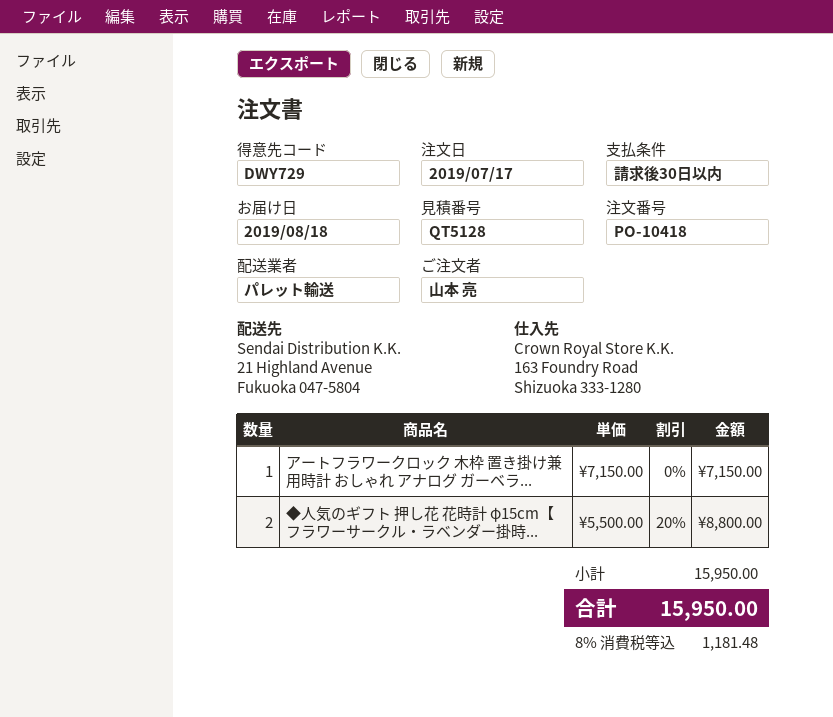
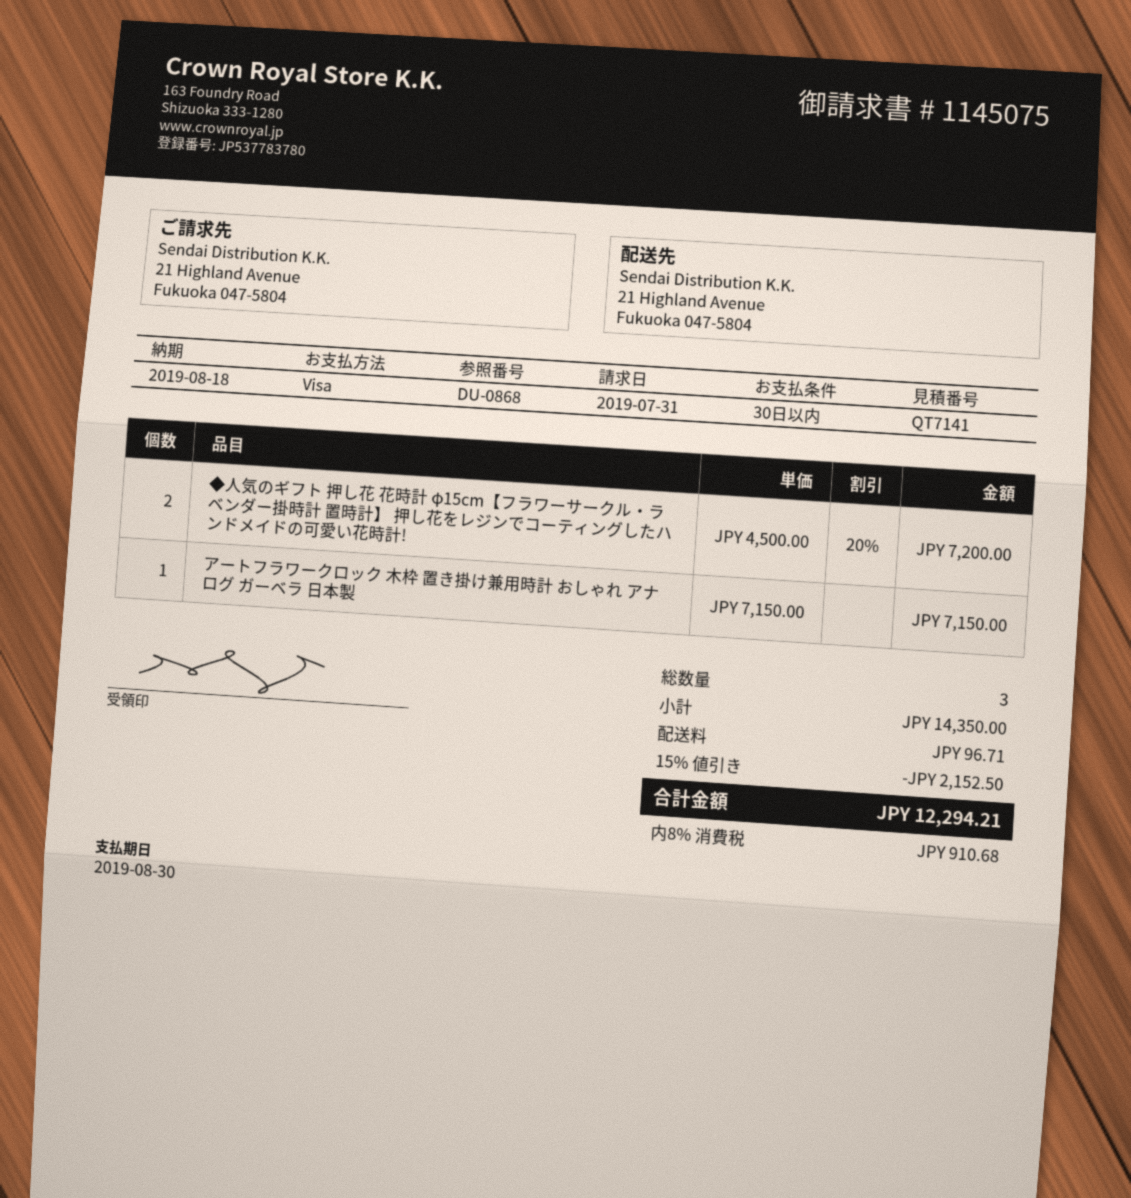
quote number: QT5128 -> QT7141
◆人気のギフト 押し花 花時計 φ15cm【フラワーサークル・ラベンダー掛時...: 2 x 5500.00 - 20% = 8800.00 -> 2 x 4500.00 - 20% = 7200.00
subtotal: 15950.00 -> 14350.00
discount: none -> 15% = 2152.50
shipping: none -> 96.71
tax: 8% = 1181.48 -> 8% = 910.68
total: 15950.00 -> 12294.21

